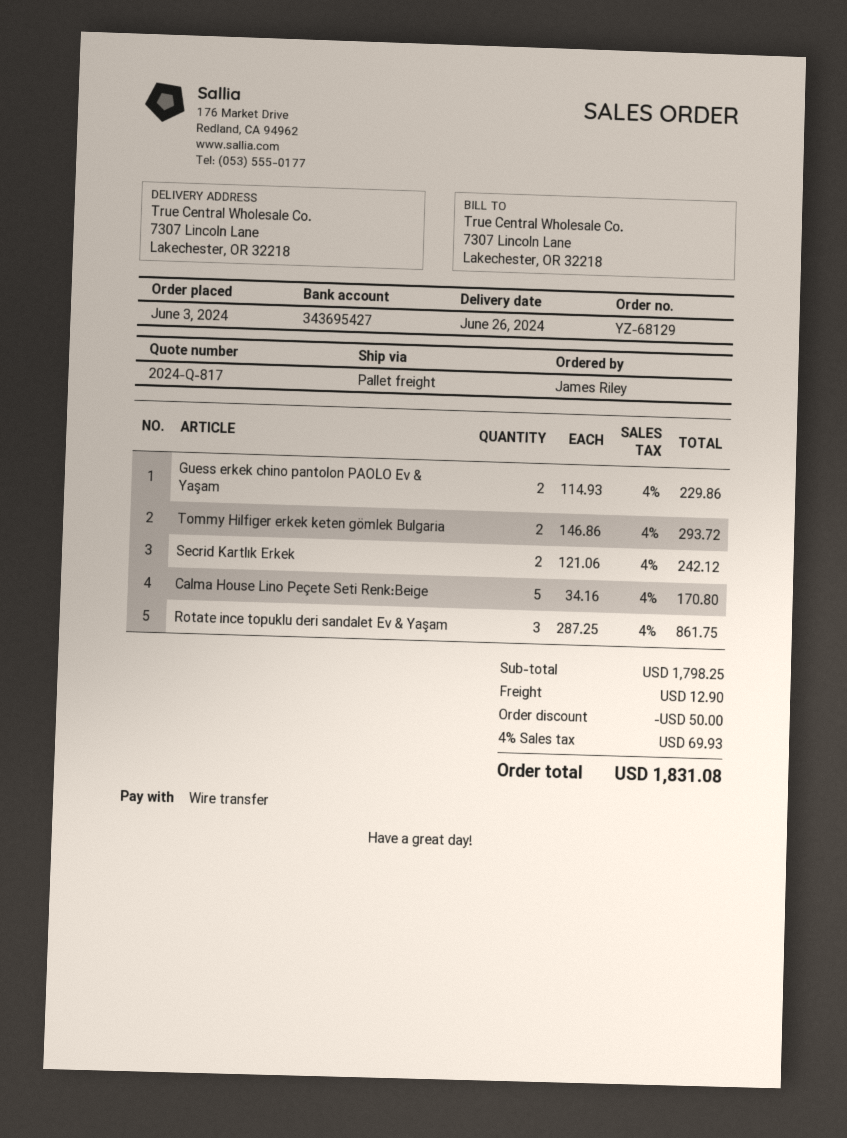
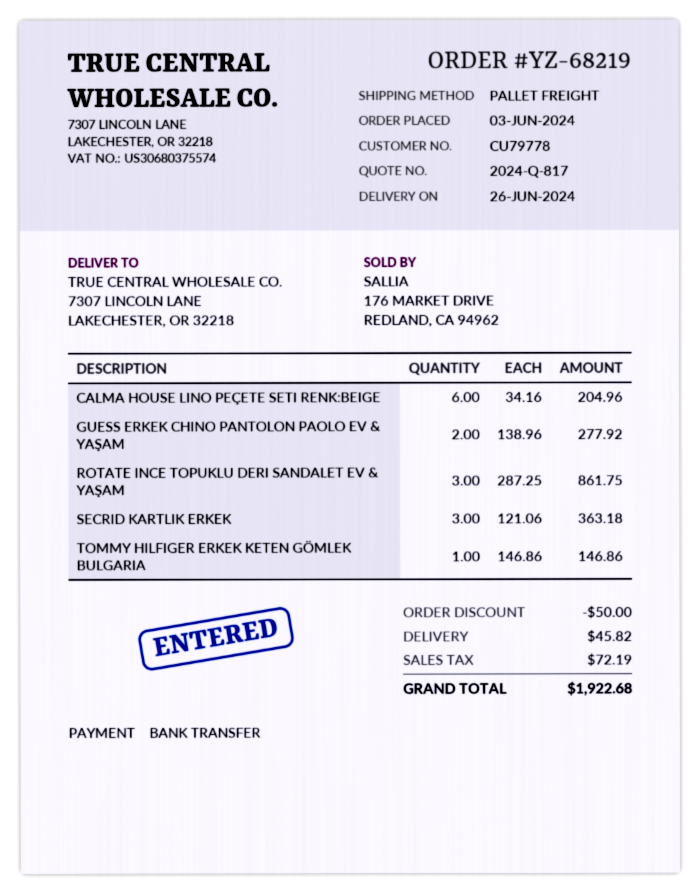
order number: YZ-68129 -> YZ-68219
Guess erkek chino pantolon PAOLO Ev & Yaşam: 2 x 114.93 = 229.86 -> 2 x 138.96 = 277.92
Tommy Hilfiger erkek keten gömlek Bulgaria: 2 x 146.86 = 293.72 -> 1 x 146.86 = 146.86
Secrid Kartlık Erkek: 2 x 121.06 = 242.12 -> 3 x 121.06 = 363.18
Calma House Lino Peçete Seti Renk:Beige: 5 x 34.16 = 170.80 -> 6 x 34.16 = 204.96
shipping: 12.90 -> 45.82
tax: 69.93 -> 72.19
total: 1831.08 -> 1922.68

